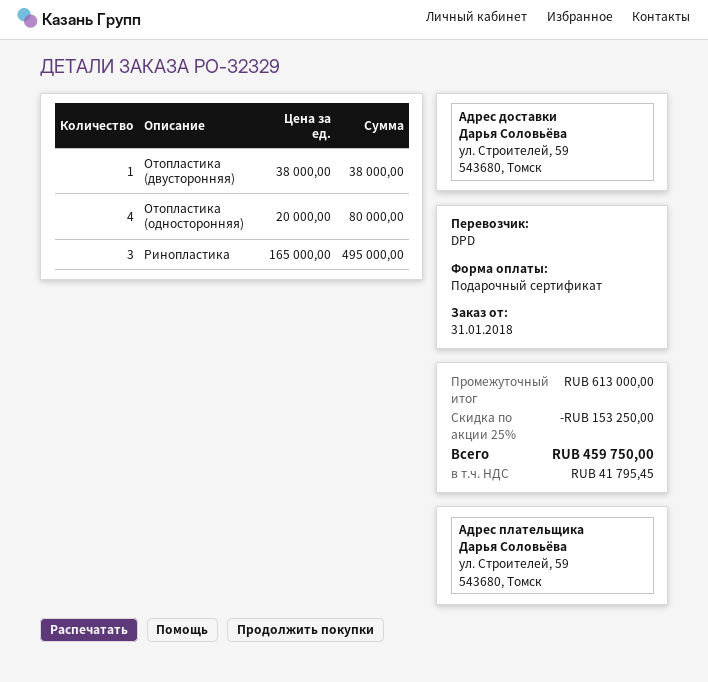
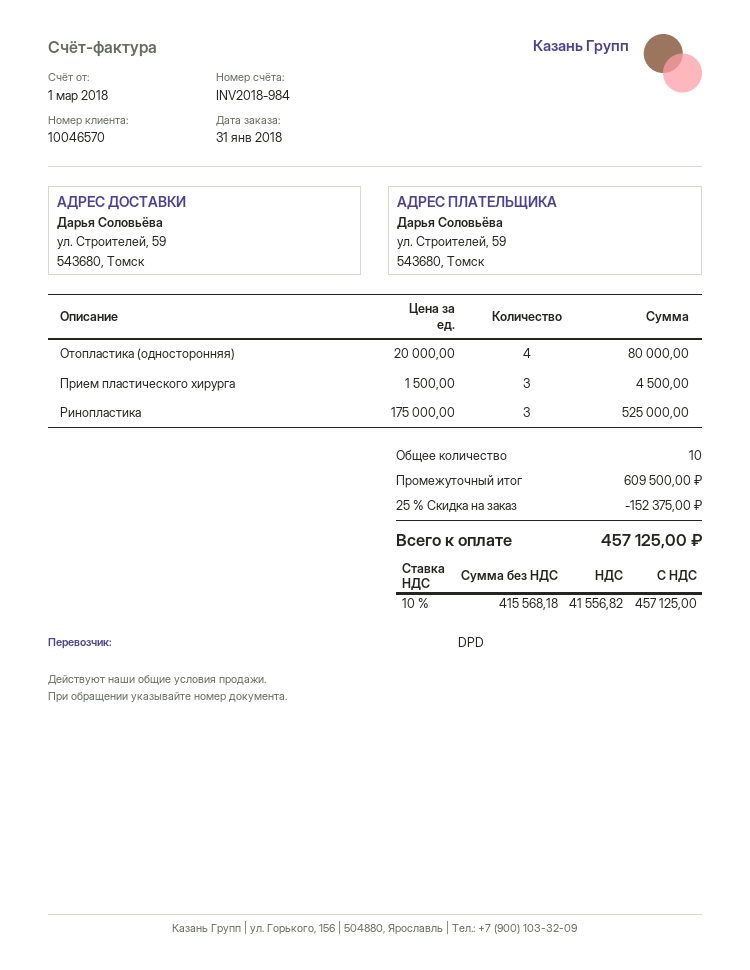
Отопластика (двусторонняя): 1 x 38000.00 = 38000.00 -> none
Ринопластика: 3 x 165000.00 = 495000.00 -> 3 x 175000.00 = 525000.00
Прием пластического хирурга: none -> 3 x 1500.00 = 4500.00
subtotal: 613000.00 -> 609500.00
discount: 25% = 153250.00 -> 25% = 152375.00
tax: 41795.45 -> 41556.82
total: 459750.00 -> 457125.00

